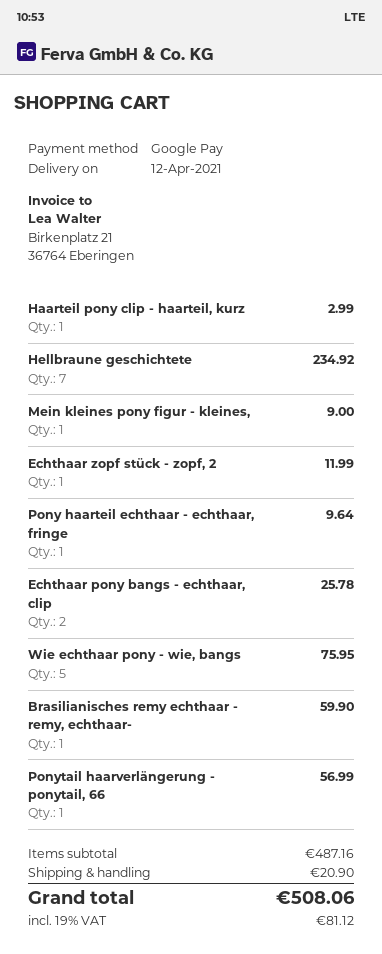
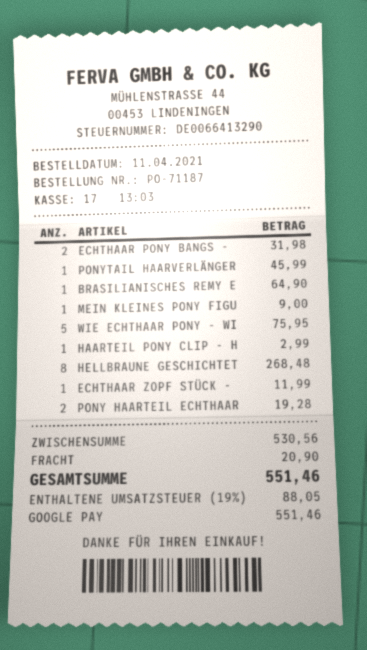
Hellbraune geschichtete: 7 for 234.92 -> 8 for 268.48
Pony haarteil echthaar - echthaar, fringe: 1 for 9.64 -> 2 for 19.28
Echthaar pony bangs - echthaar, clip: 2 for 25.78 -> 2 for 31.98
Brasilianisches remy echthaar - remy, echthaar-: 1 for 59.90 -> 1 for 64.90
Ponytail haarverlängerung - ponytail, 66: 1 for 56.99 -> 1 for 45.99
subtotal: 487.16 -> 530.56
tax: 19% = 81.12 -> 19% = 88.05
total: 508.06 -> 551.46

